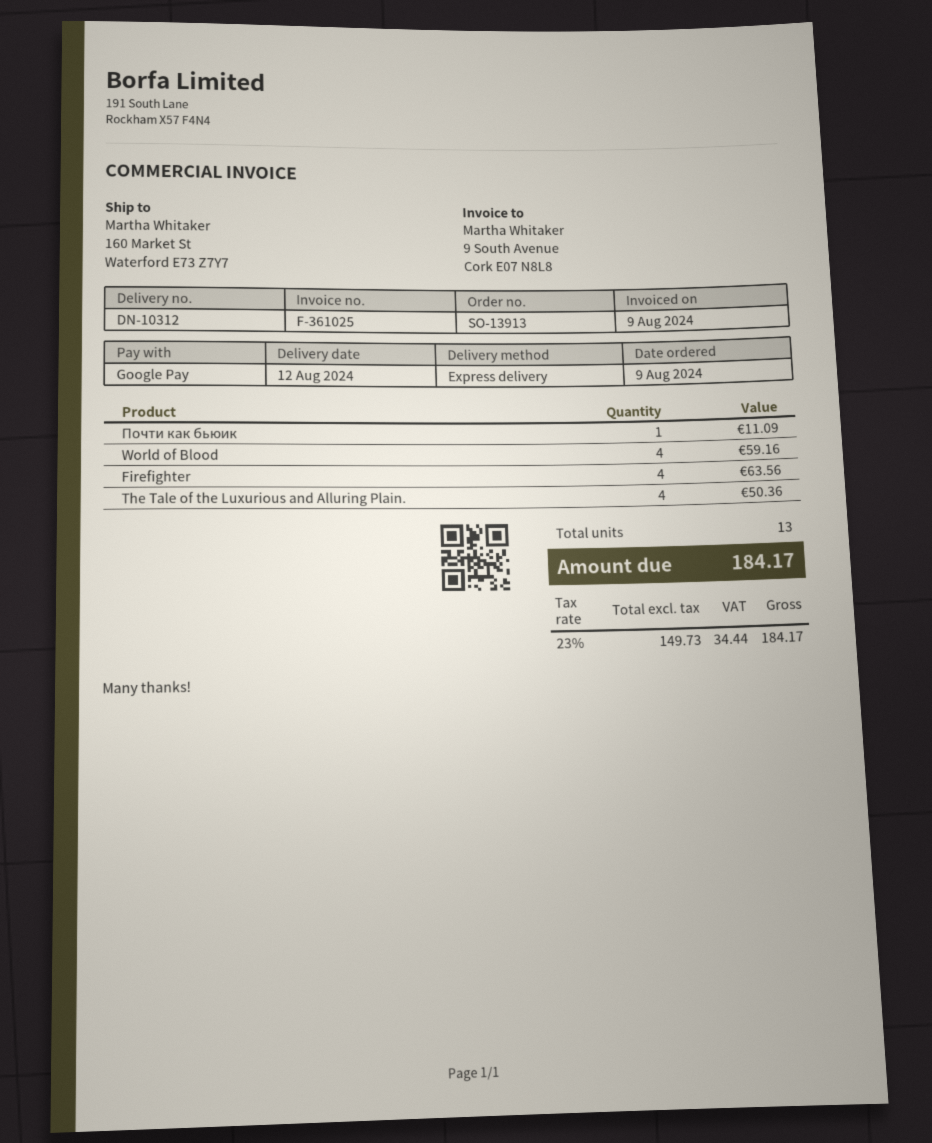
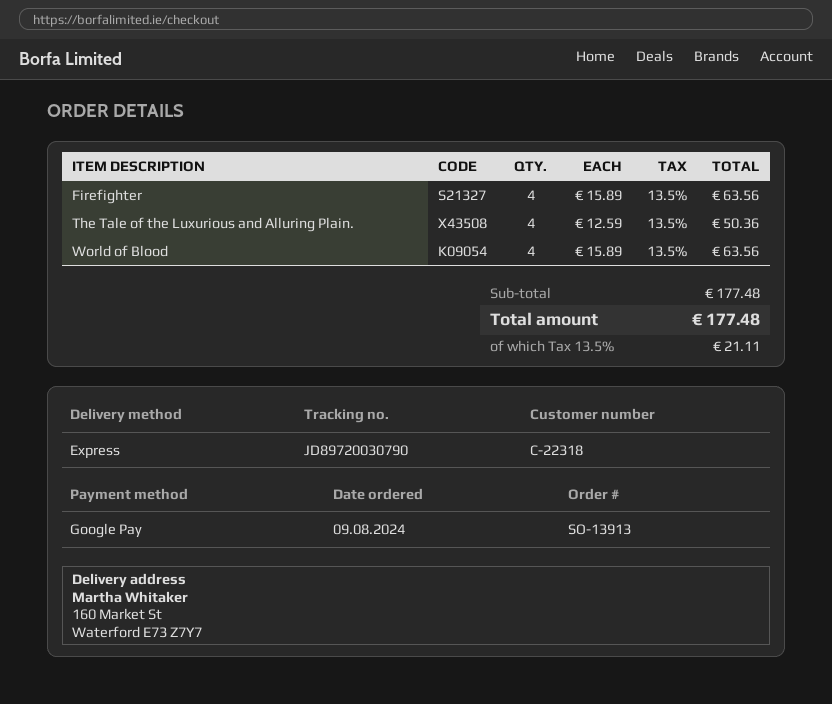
Почти как бьюик: 1 for 11.09 -> none
World of Blood: 4 for 59.16 -> 4 for 63.56
tax: 23% = 34.44 -> 13.5% = 21.11
total: 184.17 -> 177.48

